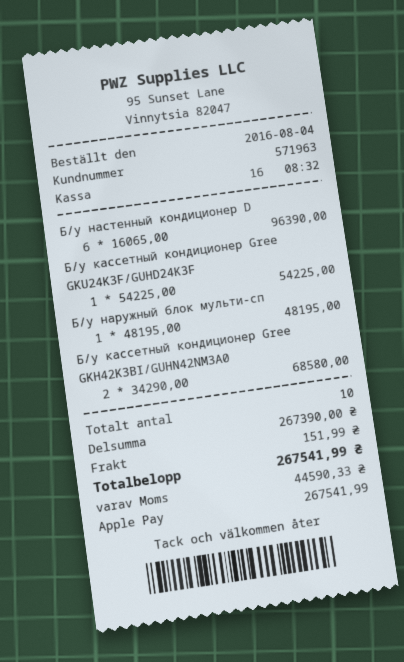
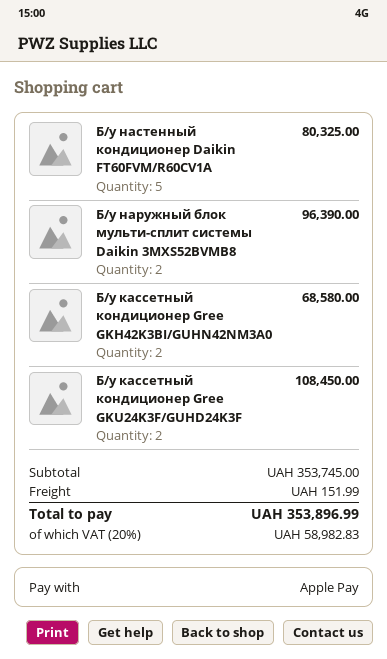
Б/у настенный кондиционер D: 6 for 96390.00 -> 5 for 80325.00
Б/у кассетный кондиционер Gree GKU24K3F/GUHD24K3F: 1 for 54225.00 -> 2 for 108450.00
Б/у наружный блок мульти-сп: 1 for 48195.00 -> 2 for 96390.00
subtotal: 267390.00 -> 353745.00
tax: 44590.33 -> 58982.83
total: 267541.99 -> 353896.99

